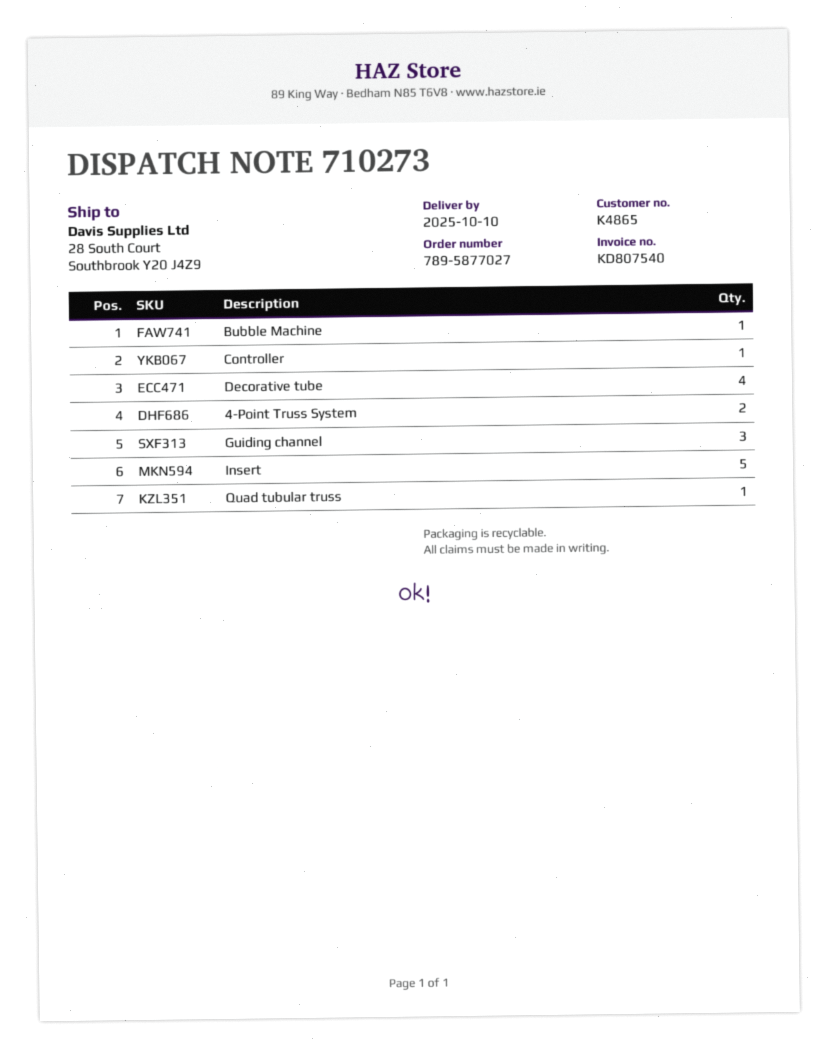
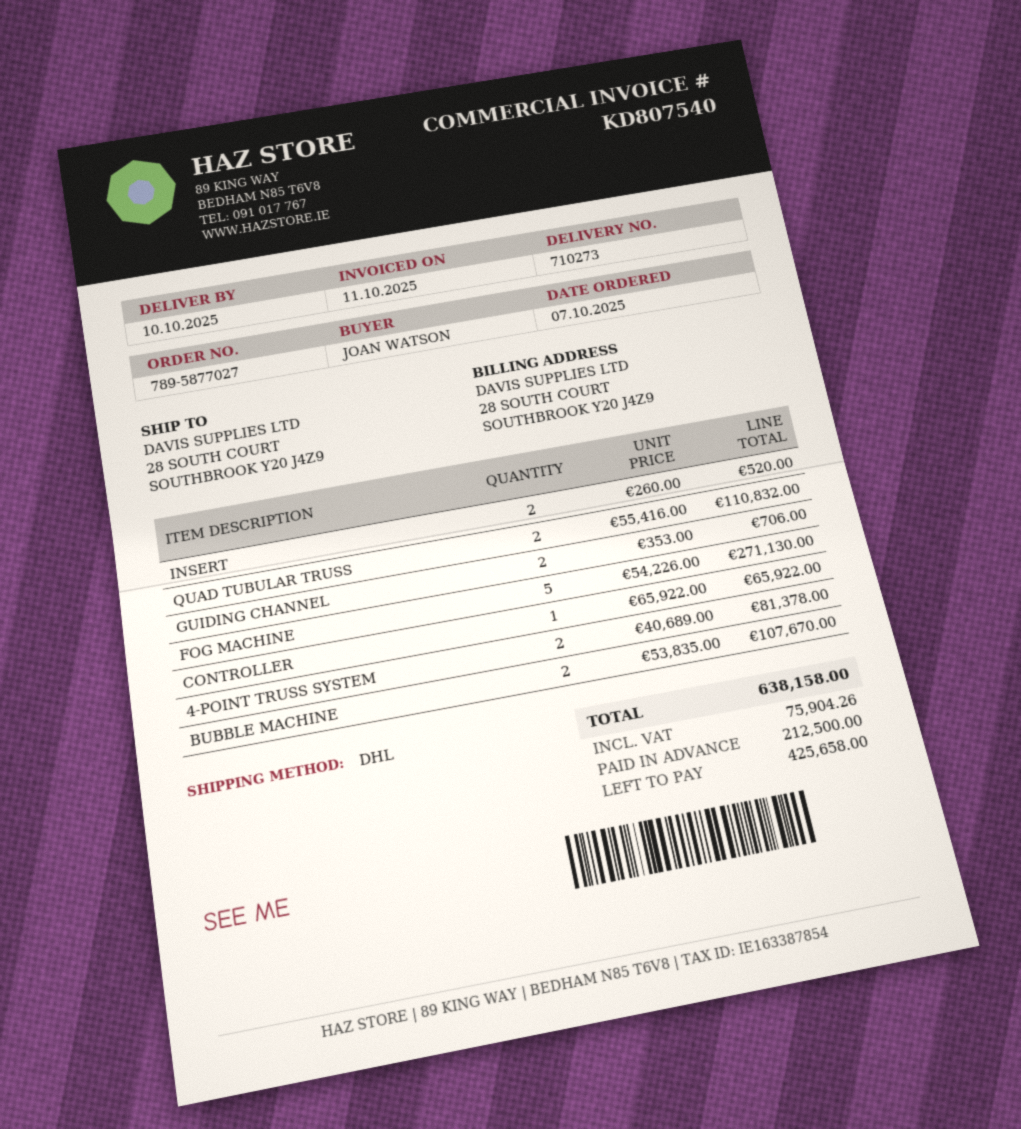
Bubble Machine: 1 -> 2
Decorative tube: 4 -> none
Guiding channel: 3 -> 2
Insert: 5 -> 2
Quad tubular truss: 1 -> 2
FOG MACHINE: none -> 5

